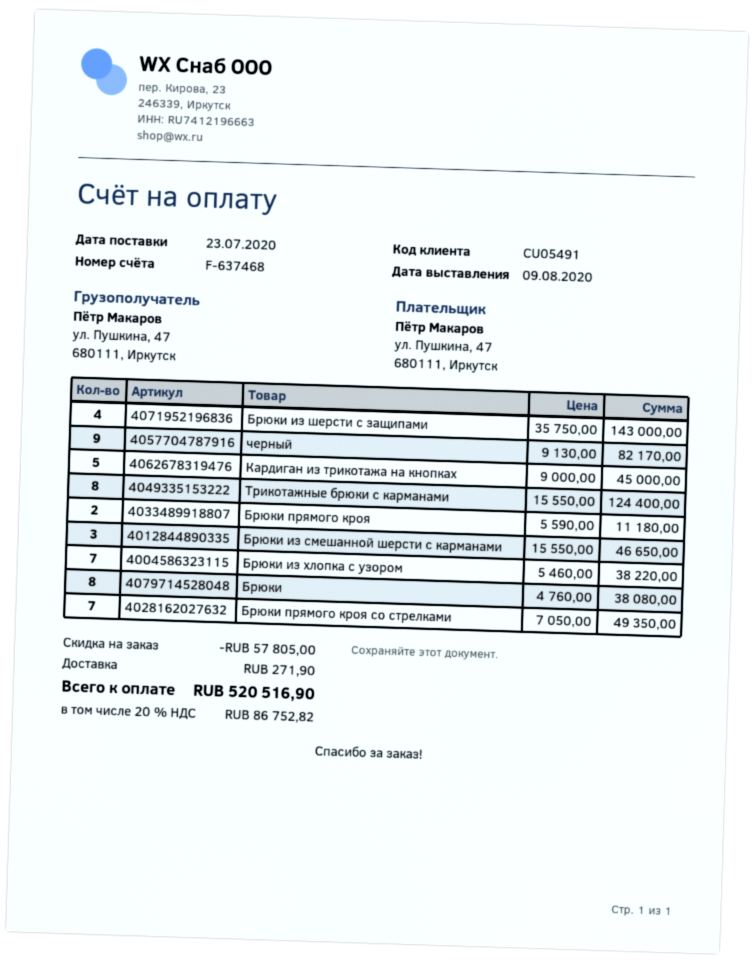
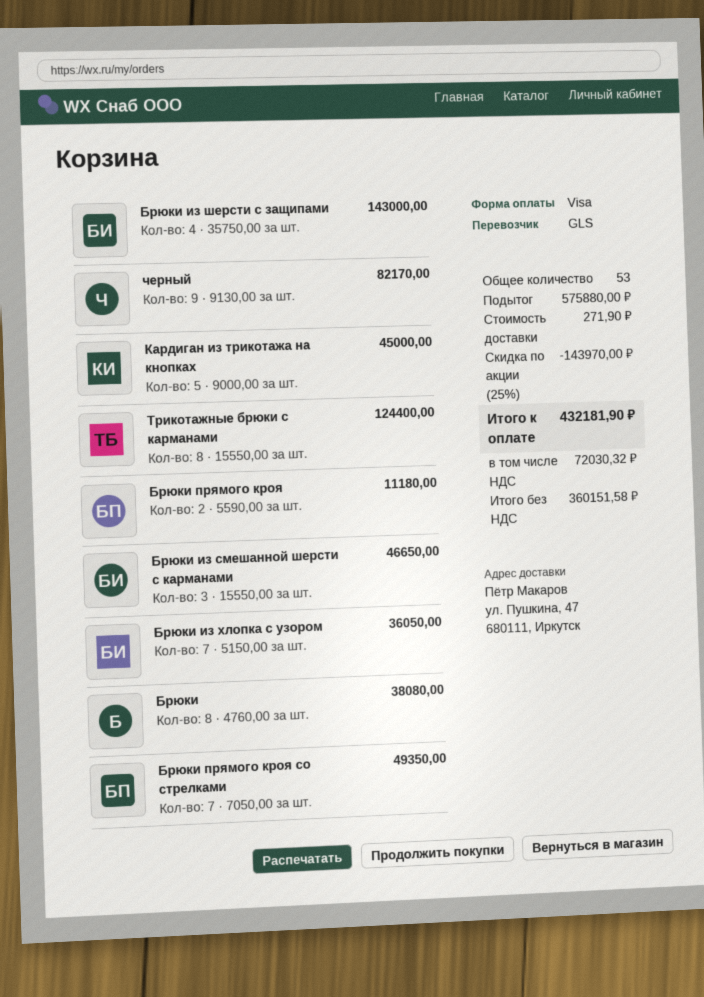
Брюки из хлопка с узором: 7 x 5460.00 = 38220.00 -> 7 x 5150.00 = 36050.00
discount: 57805.00 -> 143970.00
tax: 86752.82 -> 72030.32
total: 520516.90 -> 432181.90

